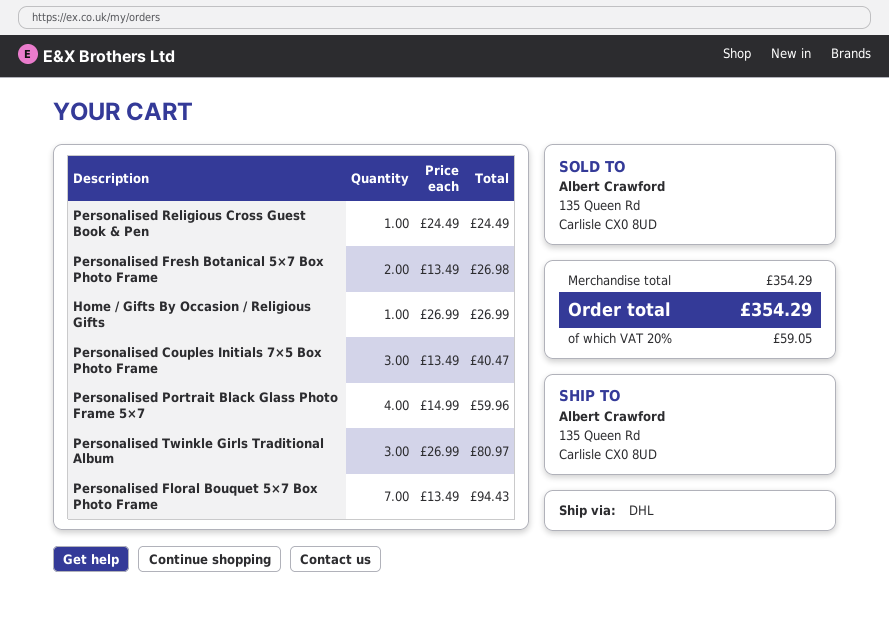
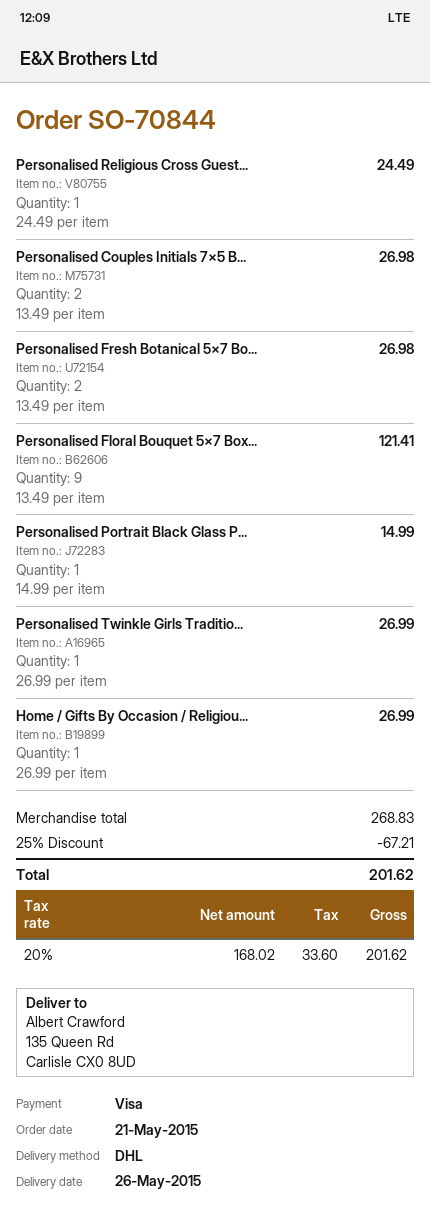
Personalised Couples Initials 7×5 Box Photo Frame: 3 x 13.49 = 40.47 -> 2 x 13.49 = 26.98
Personalised Portrait Black Glass Photo Frame 5×7: 4 x 14.99 = 59.96 -> 1 x 14.99 = 14.99
Personalised Twinkle Girls Traditional Album: 3 x 26.99 = 80.97 -> 1 x 26.99 = 26.99
Personalised Floral Bouquet 5×7 Box Photo Frame: 7 x 13.49 = 94.43 -> 9 x 13.49 = 121.41
subtotal: 354.29 -> 268.83
discount: none -> 25% = 67.21
tax: 20% = 59.05 -> 20% = 33.60
total: 354.29 -> 201.62

